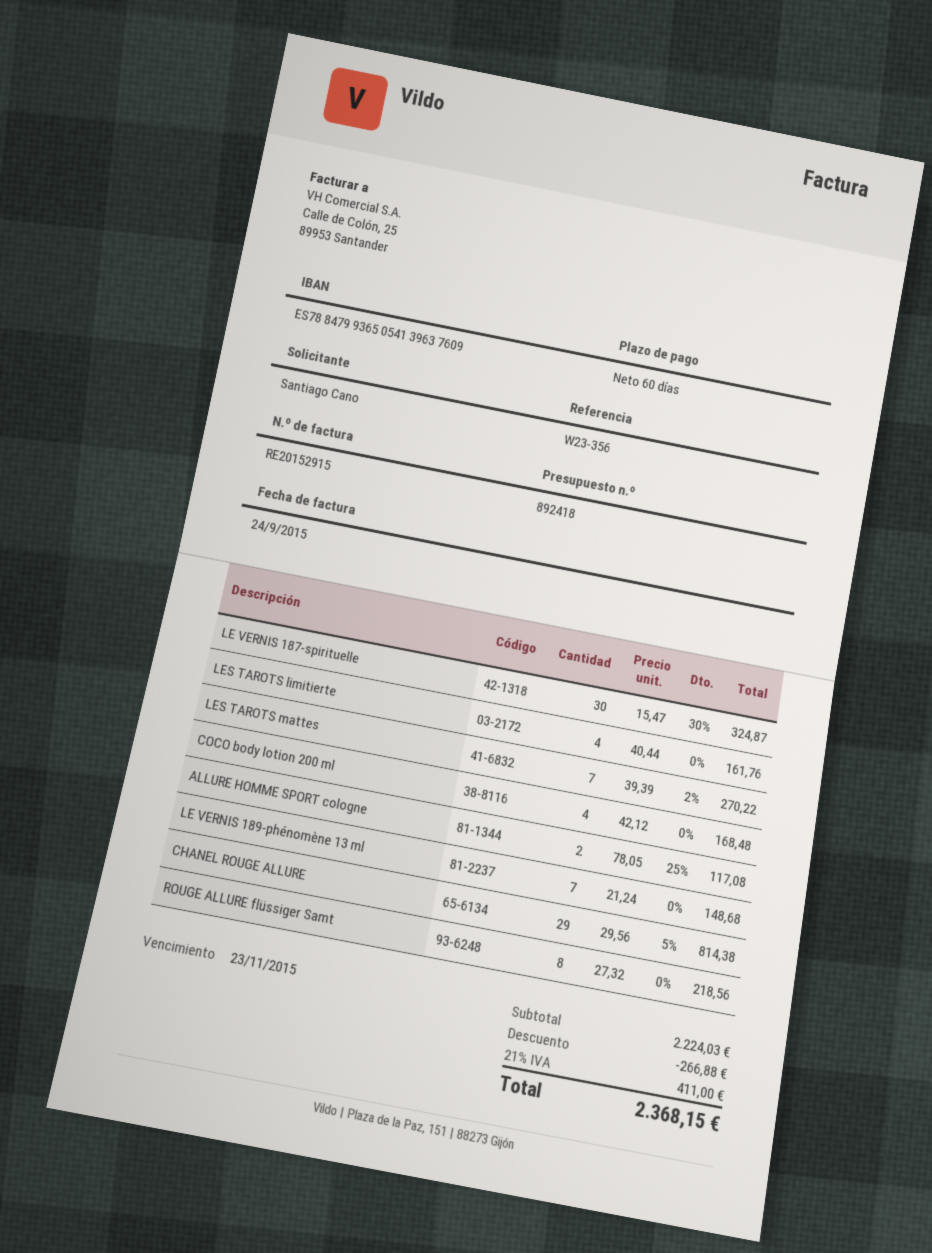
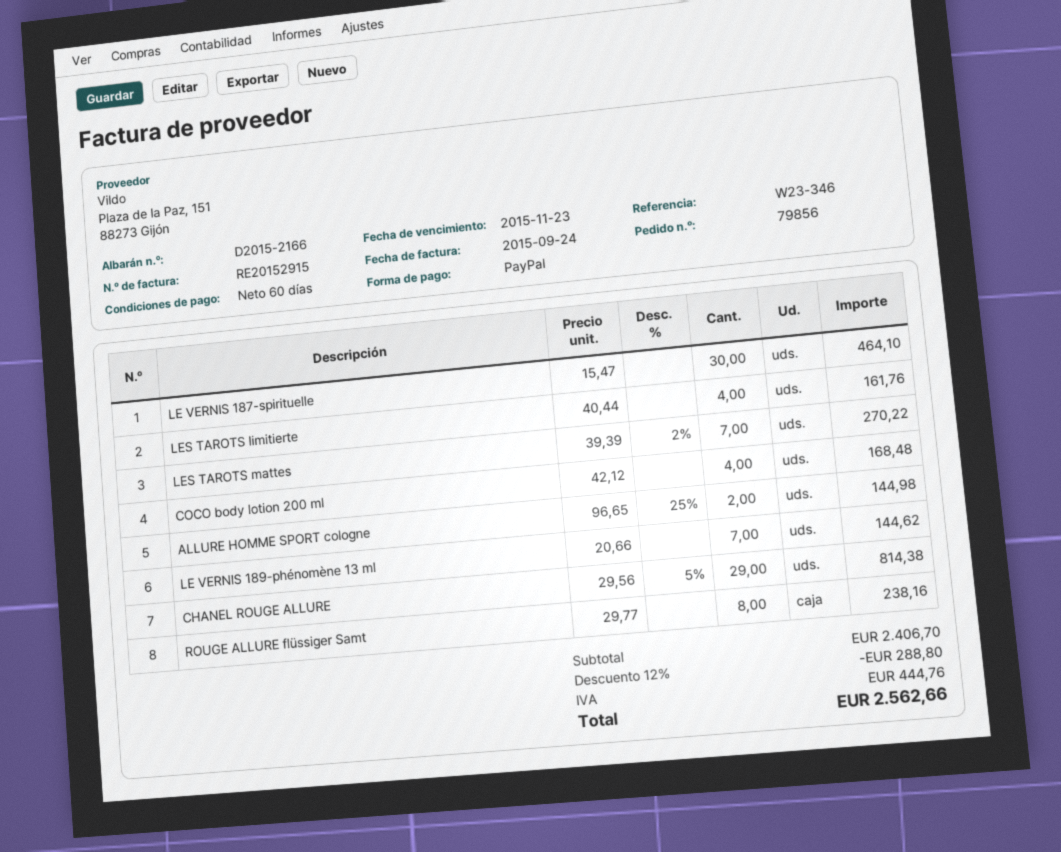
reference: W23-356 -> W23-346
LE VERNIS 187-spirituelle: 30 x 15.47 - 30% = 324.87 -> 30 x 15.47 = 464.10
ALLURE HOMME SPORT cologne: 2 x 78.05 - 25% = 117.08 -> 2 x 96.65 - 25% = 144.98
LE VERNIS 189-phénomène 13 ml: 7 x 21.24 = 148.68 -> 7 x 20.66 = 144.62
ROUGE ALLURE flüssiger Samt: 8 x 27.32 = 218.56 -> 8 x 29.77 = 238.16
subtotal: 2224.03 -> 2406.70
discount: 266.88 -> 288.80
tax: 411.00 -> 444.76
total: 2368.15 -> 2562.66

